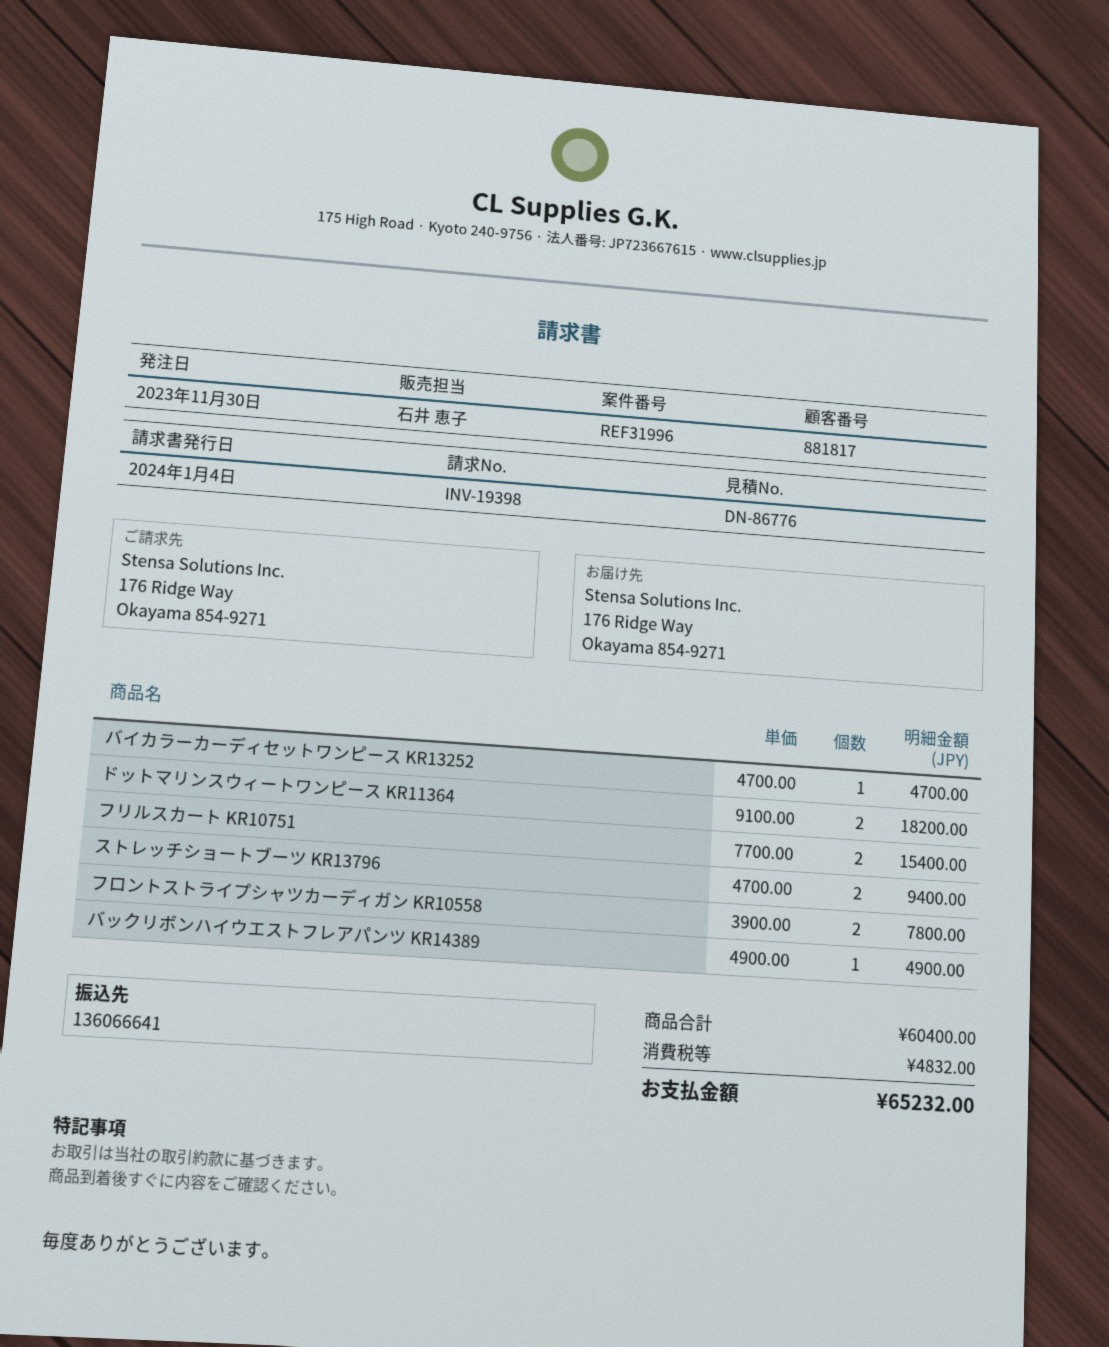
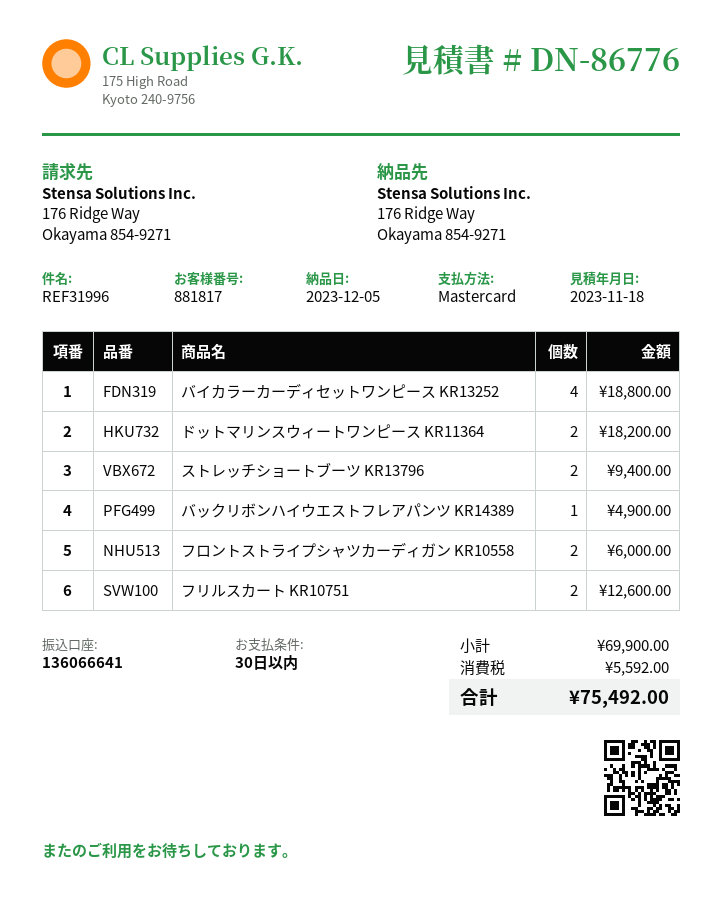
バイカラーカーディセットワンピース KR13252: 1 for 4700.00 -> 4 for 18800.00
フリルスカート KR10751: 2 for 15400.00 -> 2 for 12600.00
フロントストライプシャツカーディガン KR10558: 2 for 7800.00 -> 2 for 6000.00
subtotal: 60400.00 -> 69900.00
tax: 4832.00 -> 5592.00
total: 65232.00 -> 75492.00

